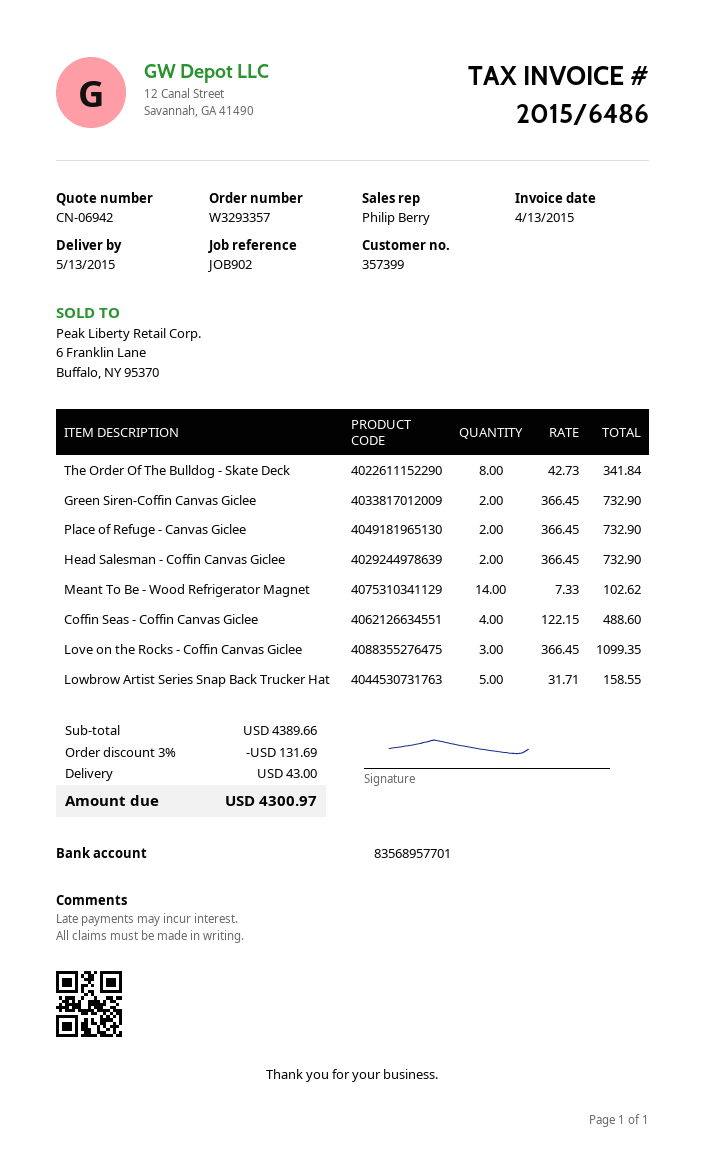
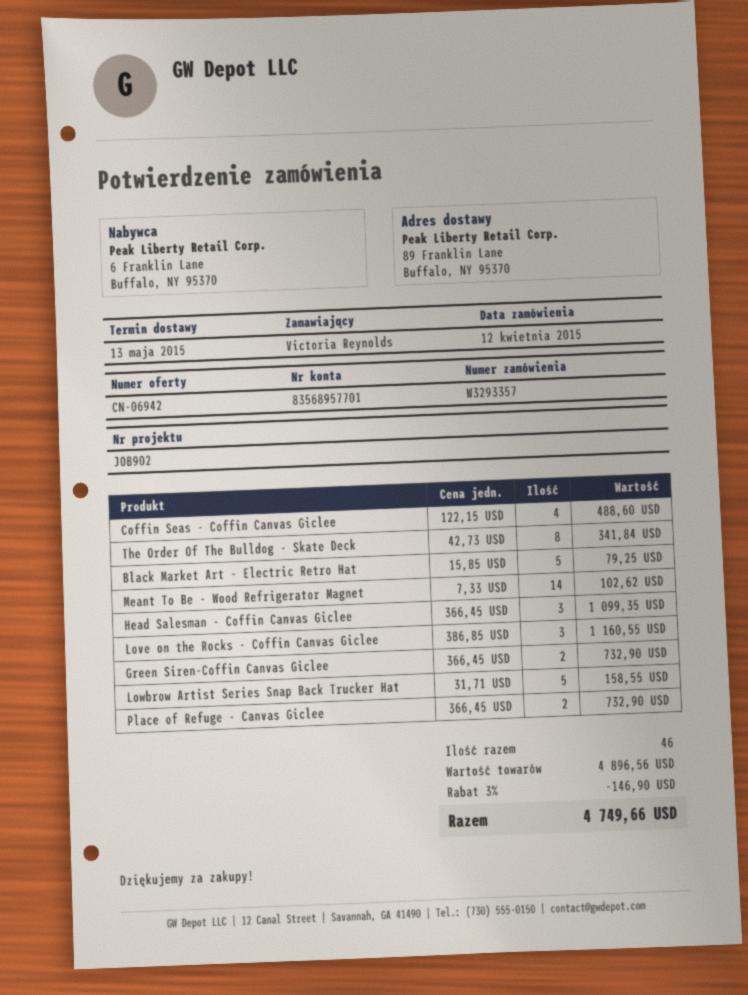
Head Salesman - Coffin Canvas Giclee: 2 x 366.45 = 732.90 -> 3 x 366.45 = 1099.35
Love on the Rocks - Coffin Canvas Giclee: 3 x 366.45 = 1099.35 -> 3 x 386.85 = 1160.55
Black Market Art - Electric Retro Hat: none -> 5 x 15.85 = 79.25
subtotal: 4389.66 -> 4896.56
discount: 3% = 131.69 -> 3% = 146.90
shipping: 43.00 -> none
total: 4300.97 -> 4749.66

